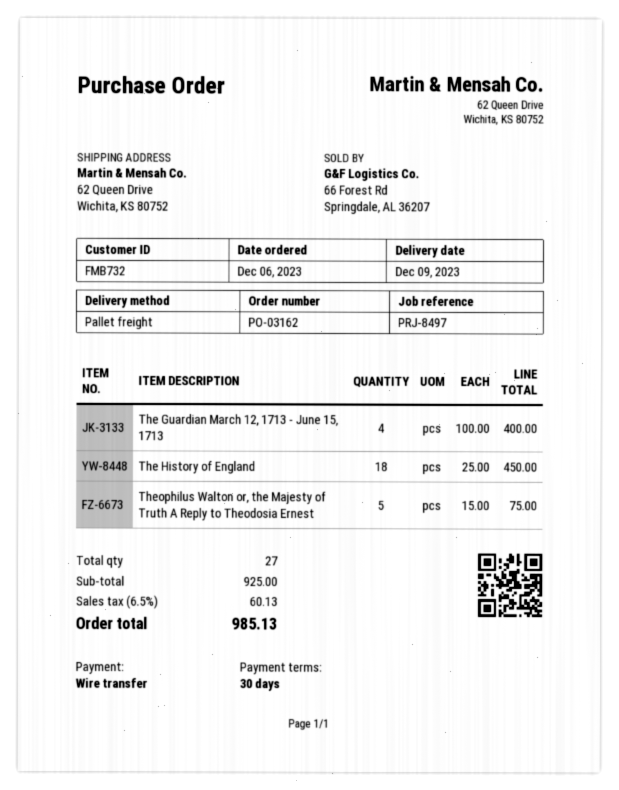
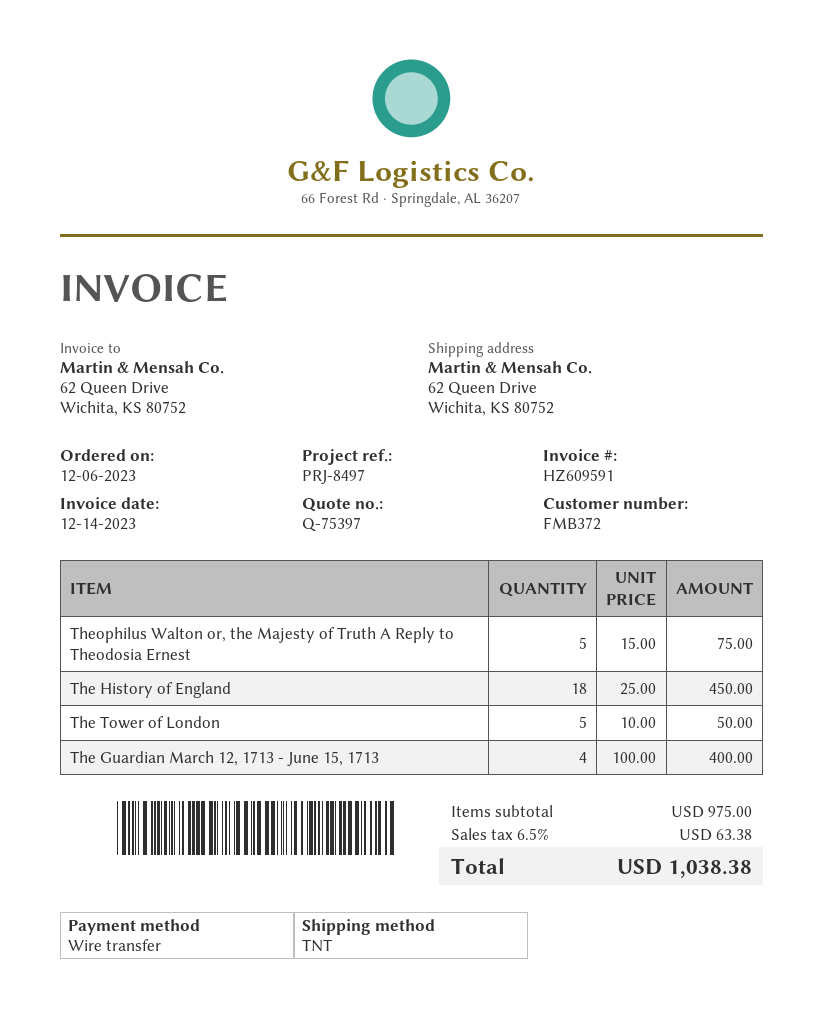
customer number: FMB732 -> FMB372
shipping method: pallet freight -> TNT
The Tower of London: none -> 5 x 10.00 = 50.00
subtotal: 925.00 -> 975.00
tax: 6.5% = 60.13 -> 6.5% = 63.38
total: 985.13 -> 1038.38

